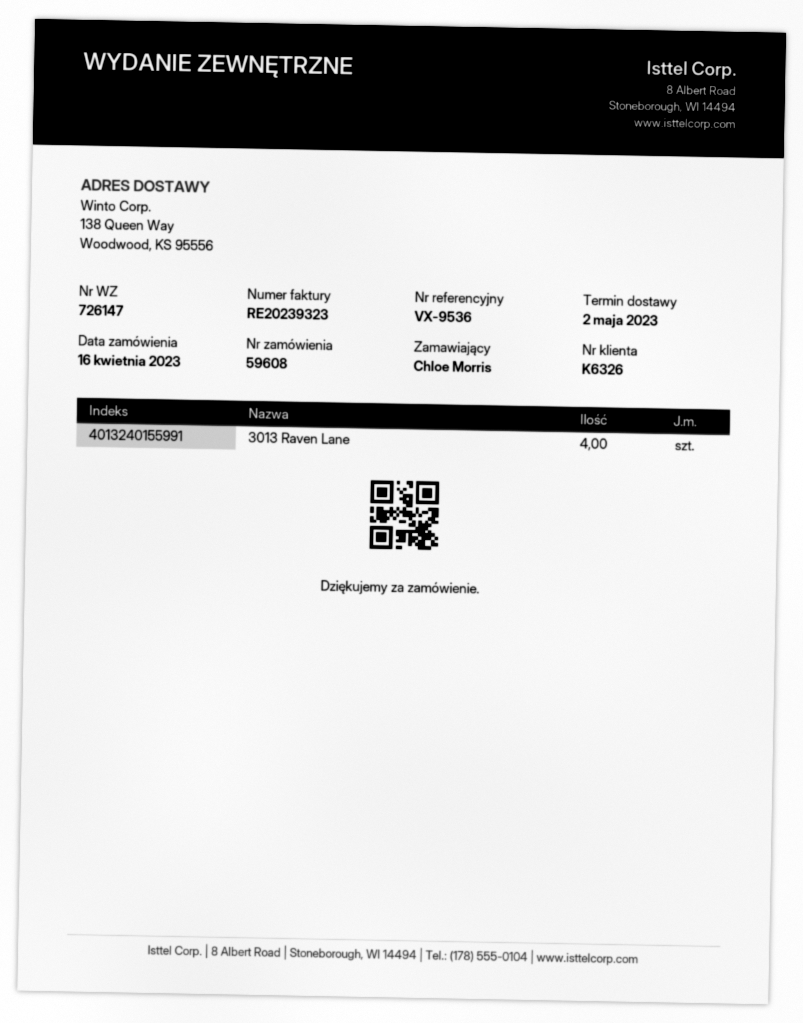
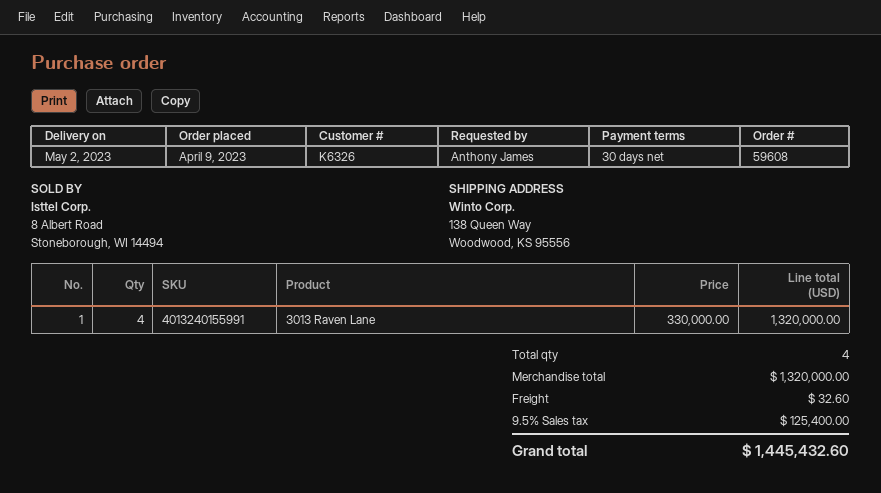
order date: 2023-04-16 -> 2023-04-09
ordered by: Chloe Morris -> Anthony James

